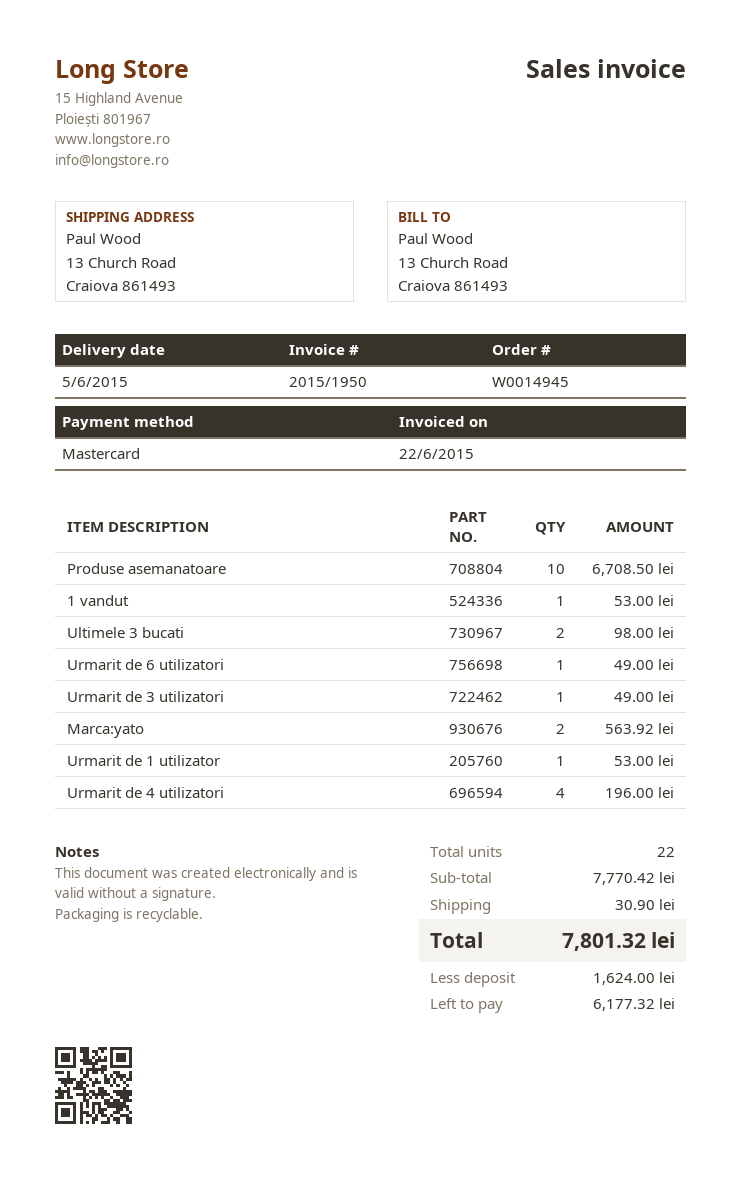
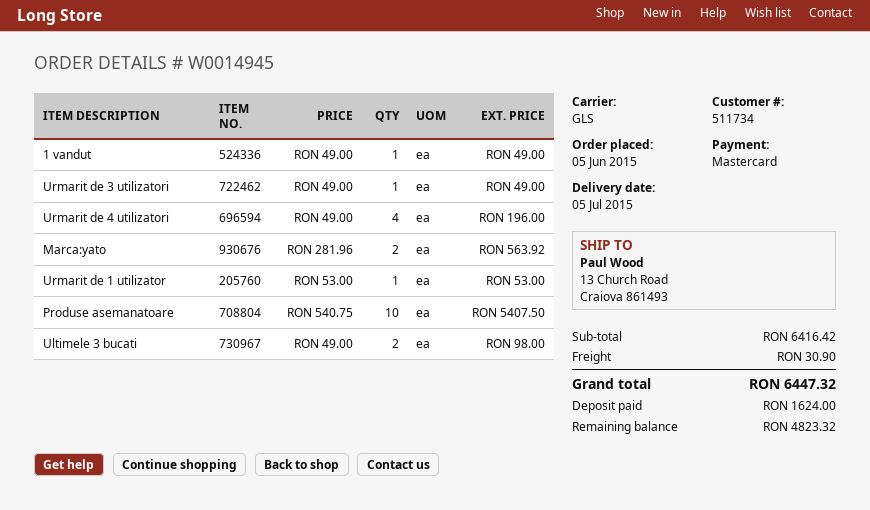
delivery date: 2015-06-05 -> 2015-07-05
Produse asemanatoare: 10 for 6708.50 -> 10 for 5407.50
1 vandut: 1 for 53.00 -> 1 for 49.00
Urmarit de 6 utilizatori: 1 for 49.00 -> none
subtotal: 7770.42 -> 6416.42
total: 7801.32 -> 6447.32
balance: 6177.32 -> 4823.32

